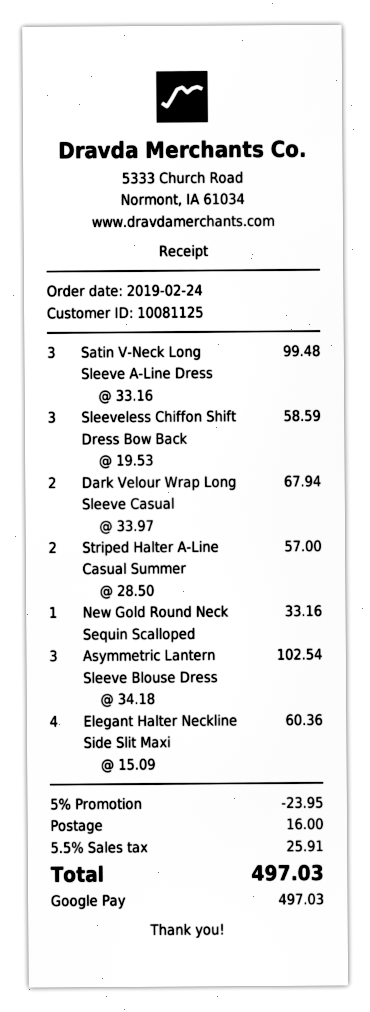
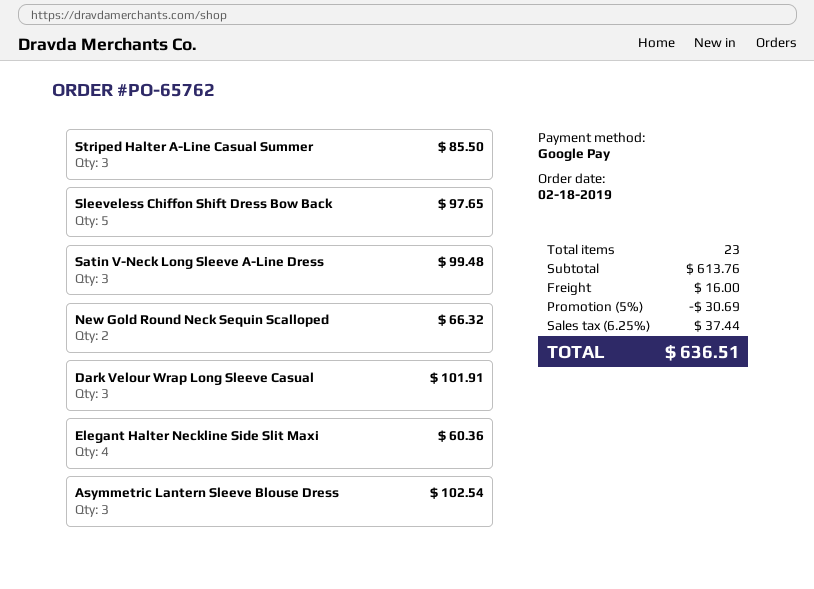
order date: 2019-02-24 -> 2019-02-18
Sleeveless Chiffon Shift Dress Bow Back: 3 for 58.59 -> 5 for 97.65
Dark Velour Wrap Long Sleeve Casual: 2 for 67.94 -> 3 for 101.91
Striped Halter A-Line Casual Summer: 2 for 57.00 -> 3 for 85.50
New Gold Round Neck Sequin Scalloped: 1 for 33.16 -> 2 for 66.32
discount: 5% = 23.95 -> 5% = 30.69
tax: 5.5% = 25.91 -> 6.25% = 37.44
total: 497.03 -> 636.51

